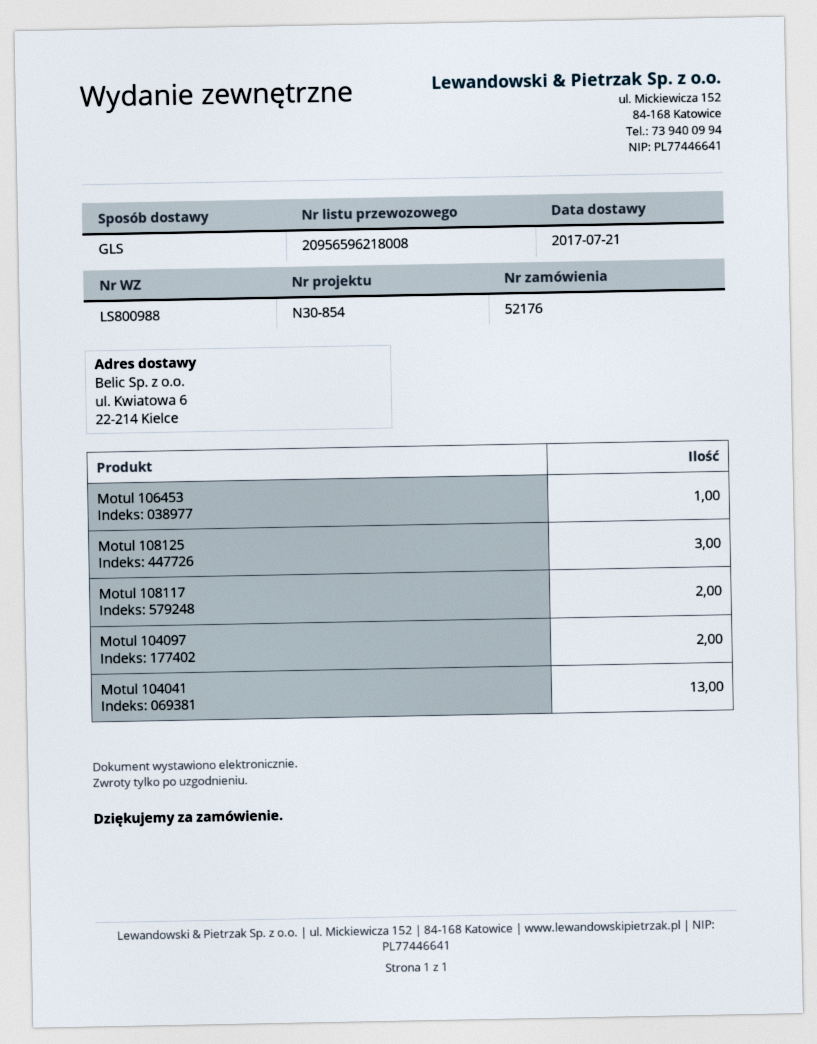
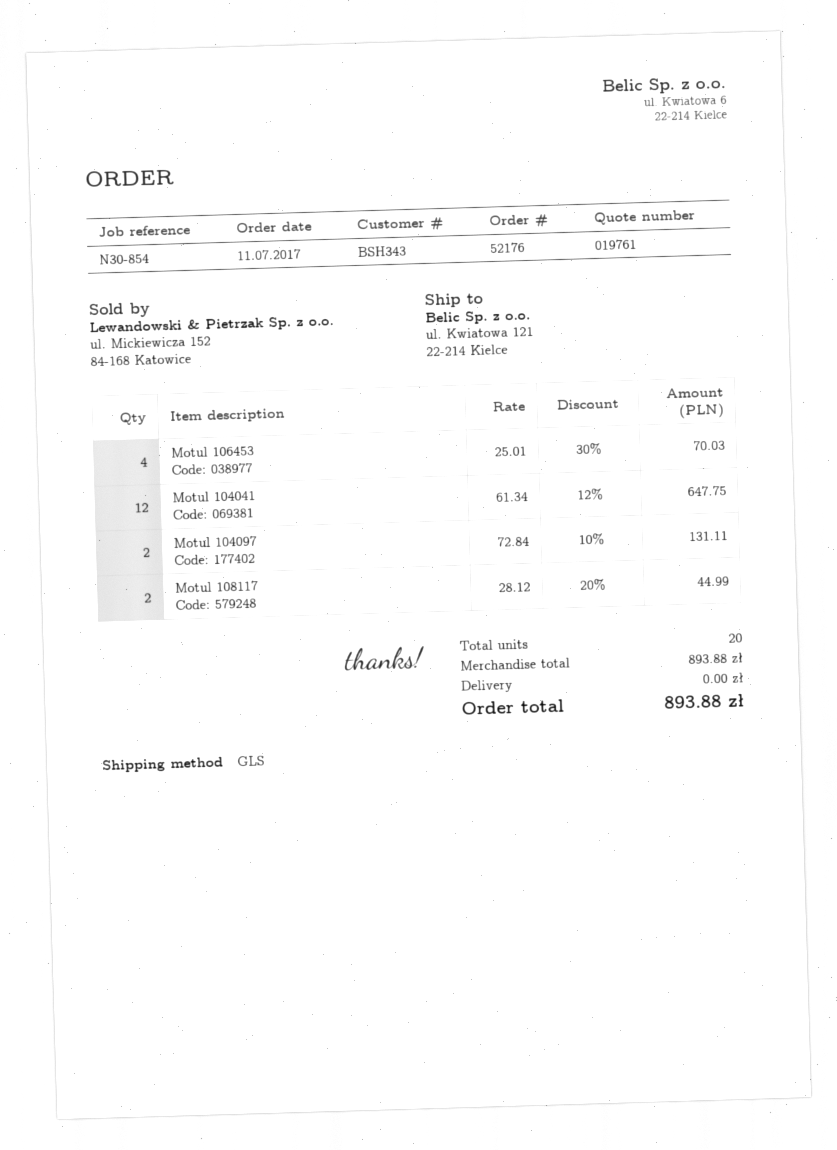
ship to: ul. Kwiatowa 6, 22-214 Kielce -> ul. Kwiatowa 121, 22-214 Kielce
Motul 106453: 1 -> 4
Motul 108125: 3 -> none
Motul 104041: 13 -> 12

